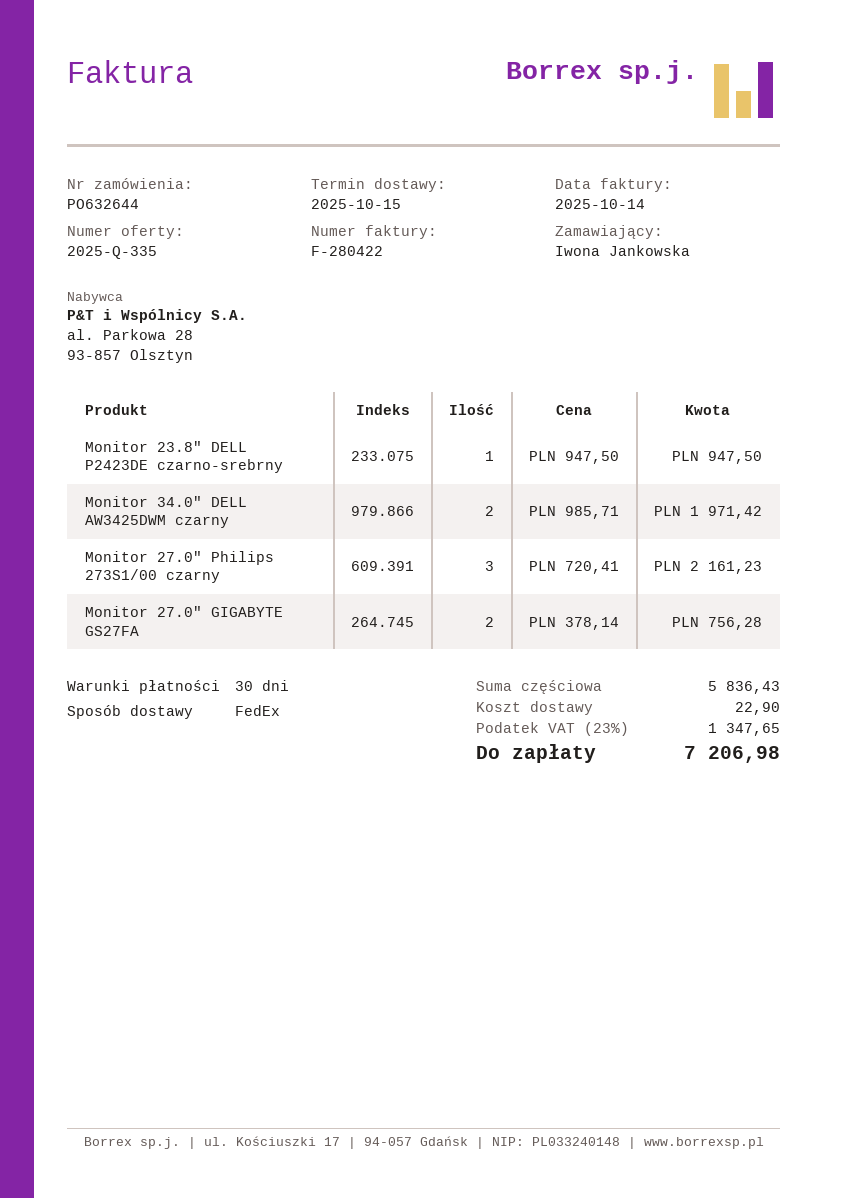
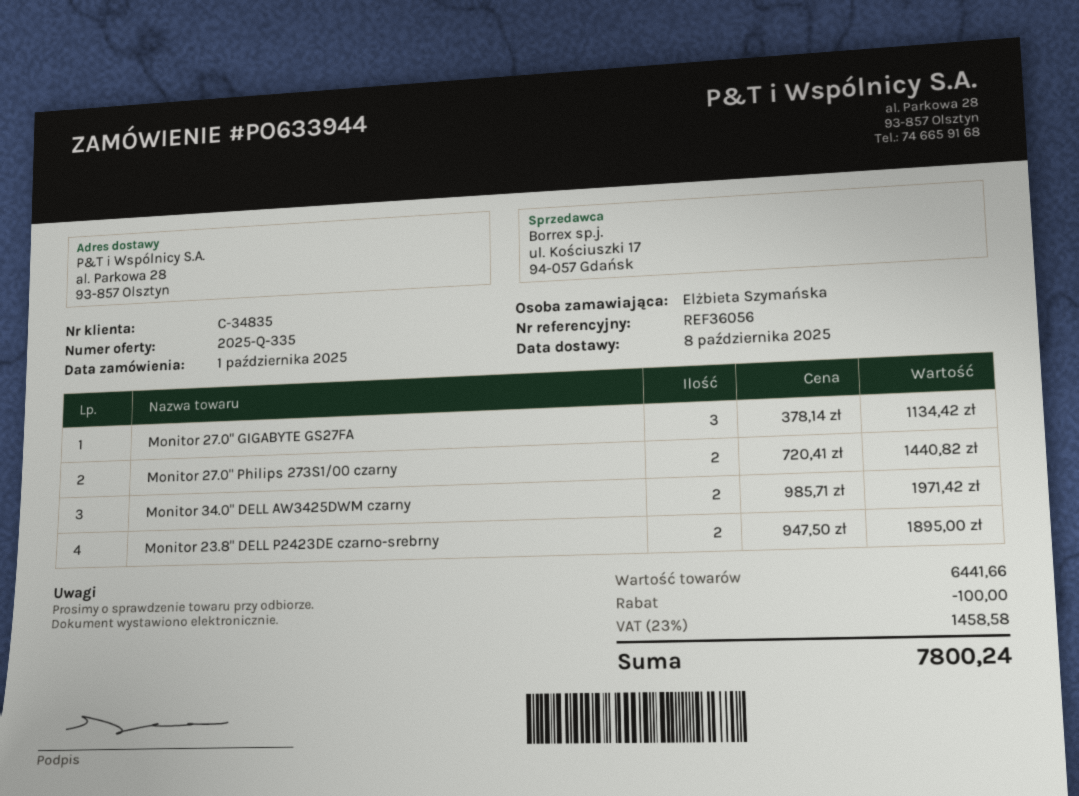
order number: PO632644 -> PO633944
delivery date: 2025-10-15 -> 2025-10-08
ordered by: Iwona Jankowska -> Elżbieta Szymańska
Monitor 23.8" DELL P2423DE czarno-srebrny: 1 x 947.50 = 947.50 -> 2 x 947.50 = 1895.00
Monitor 27.0" Philips 273S1/00 czarny: 3 x 720.41 = 2161.23 -> 2 x 720.41 = 1440.82
Monitor 27.0" GIGABYTE GS27FA: 2 x 378.14 = 756.28 -> 3 x 378.14 = 1134.42
subtotal: 5836.43 -> 6441.66
discount: none -> 100.00
shipping: 22.90 -> none
tax: 23% = 1347.65 -> 23% = 1458.58
total: 7206.98 -> 7800.24

